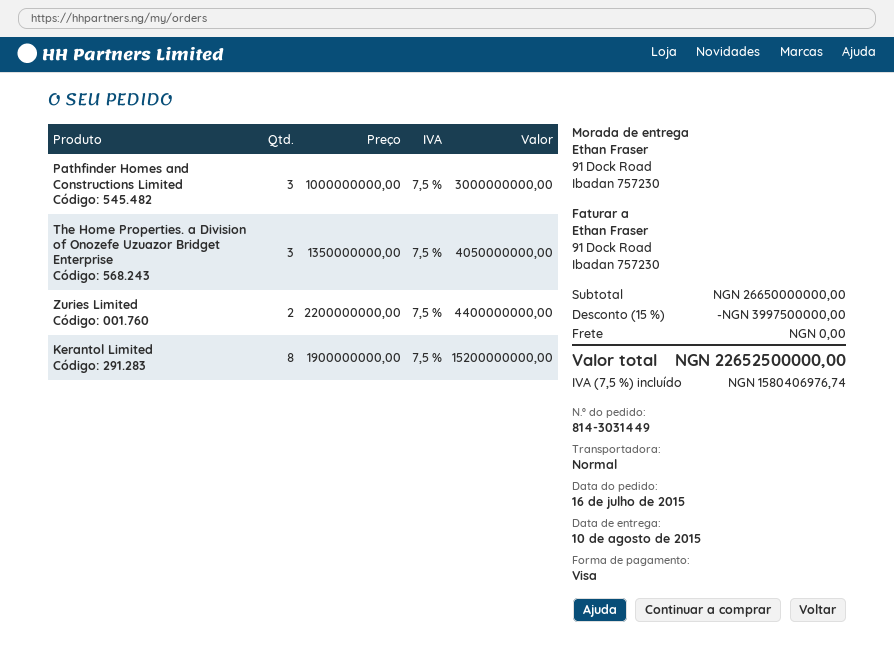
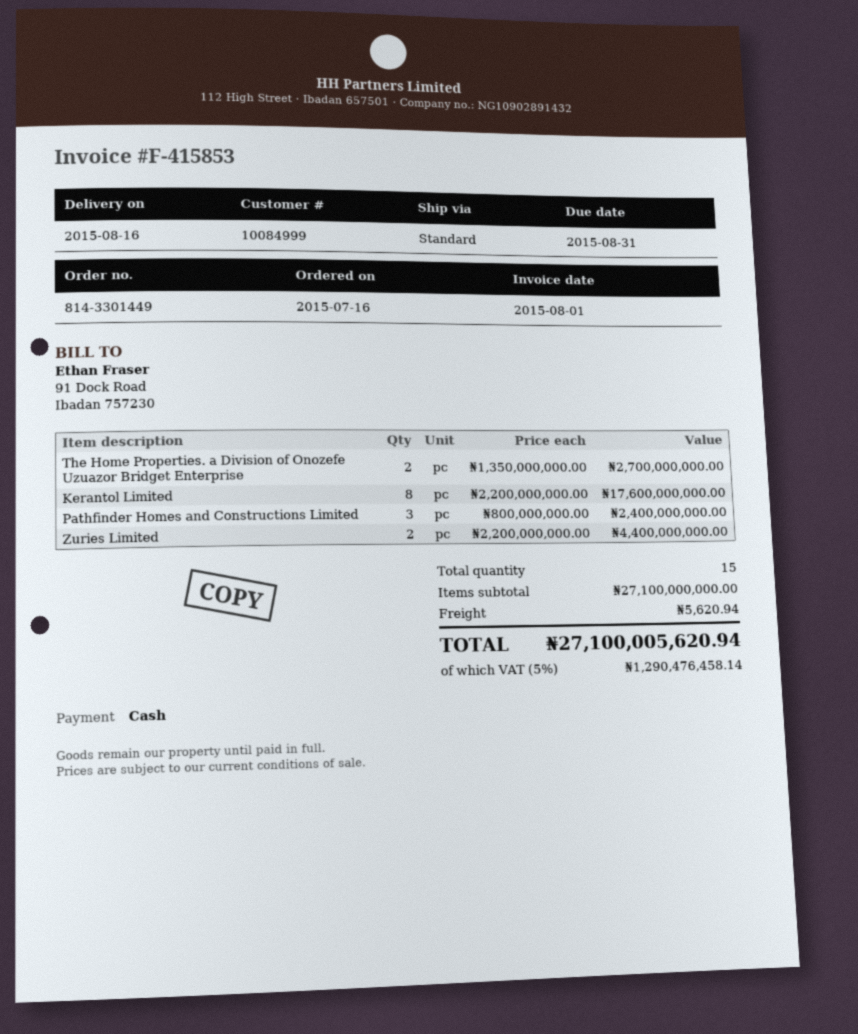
order number: 814-3031449 -> 814-3301449
delivery date: 2015-08-10 -> 2015-08-16
payment method: Visa -> cash
Pathfinder Homes and Constructions Limited: 3 x 1000000000.00 = 3000000000.00 -> 3 x 800000000.00 = 2400000000.00
The Home Properties. a Division of Onozefe Uzuazor Bridget Enterprise: 3 x 1350000000.00 = 4050000000.00 -> 2 x 1350000000.00 = 2700000000.00
Kerantol Limited: 8 x 1900000000.00 = 15200000000.00 -> 8 x 2200000000.00 = 17600000000.00
subtotal: 26650000000.00 -> 27100000000.00
discount: 15% = 3997500000.00 -> none
shipping: 0.00 -> 5620.94
tax: 7.5% = 1580406976.74 -> 5% = 1290476458.14
total: 22652500000.00 -> 27100005620.94

